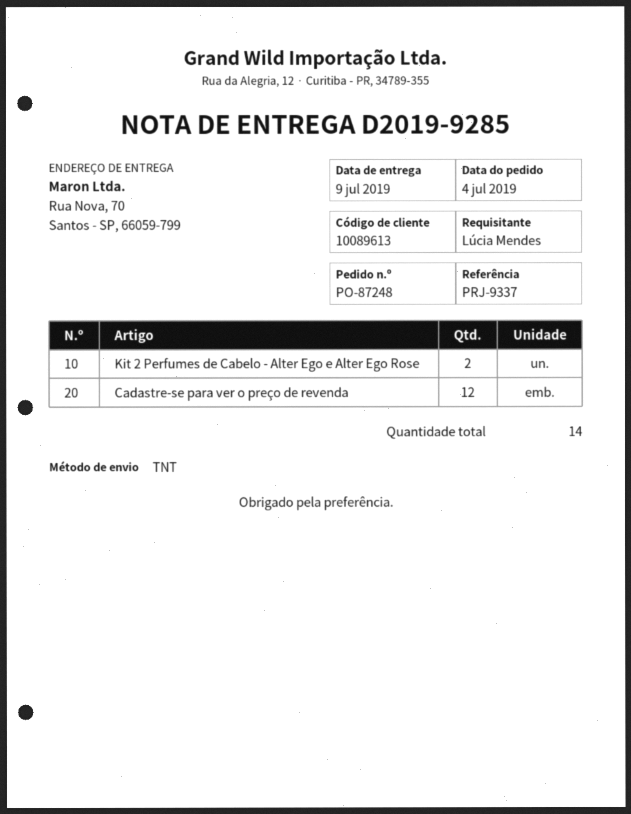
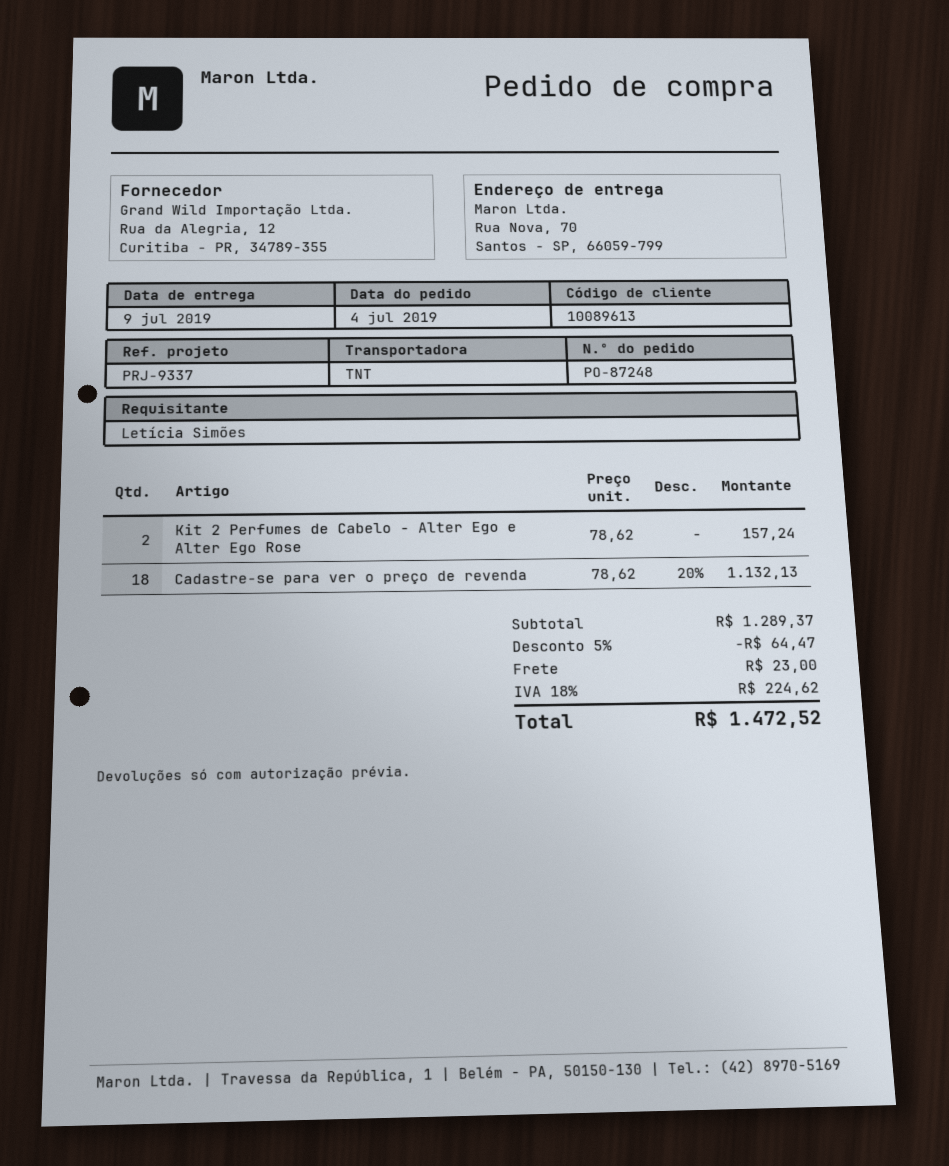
ordered by: Lúcia Mendes -> Letícia Simões
Cadastre-se para ver o preço de revenda: 12 -> 18

